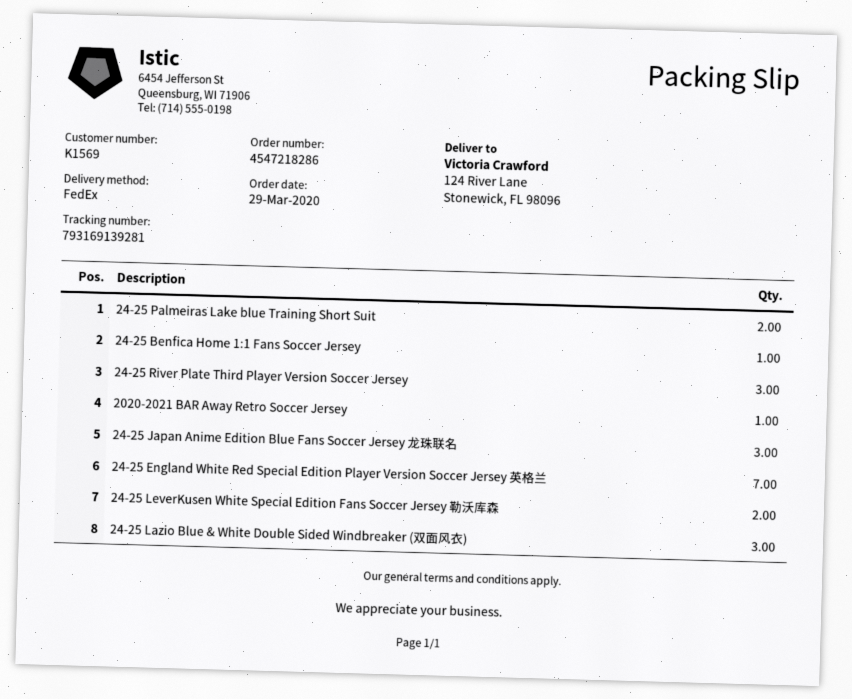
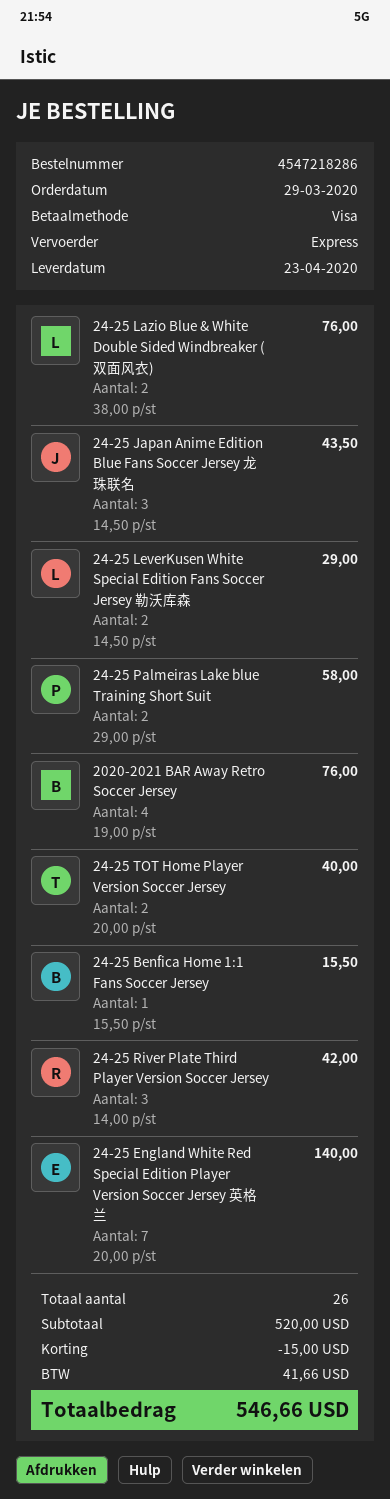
shipping method: FedEx -> express
2020-2021 BAR Away Retro Soccer Jersey: 1 -> 4
24-25 Lazio Blue & White Double Sided Windbreaker (双面风衣): 3 -> 2
24-25 TOT Home Player Version Soccer Jersey: none -> 2

